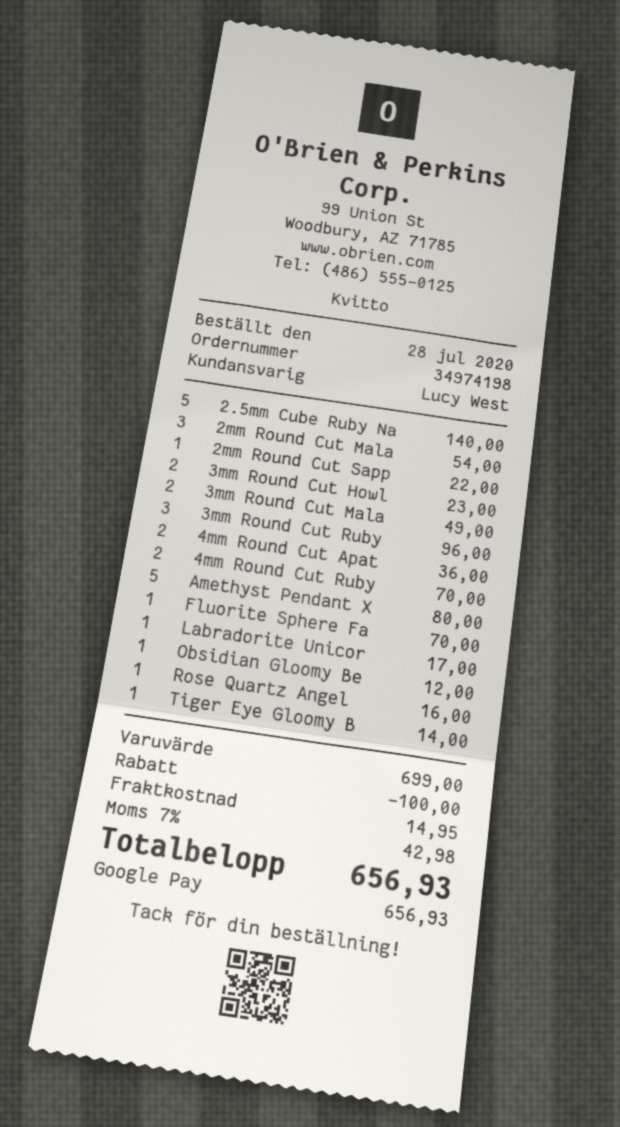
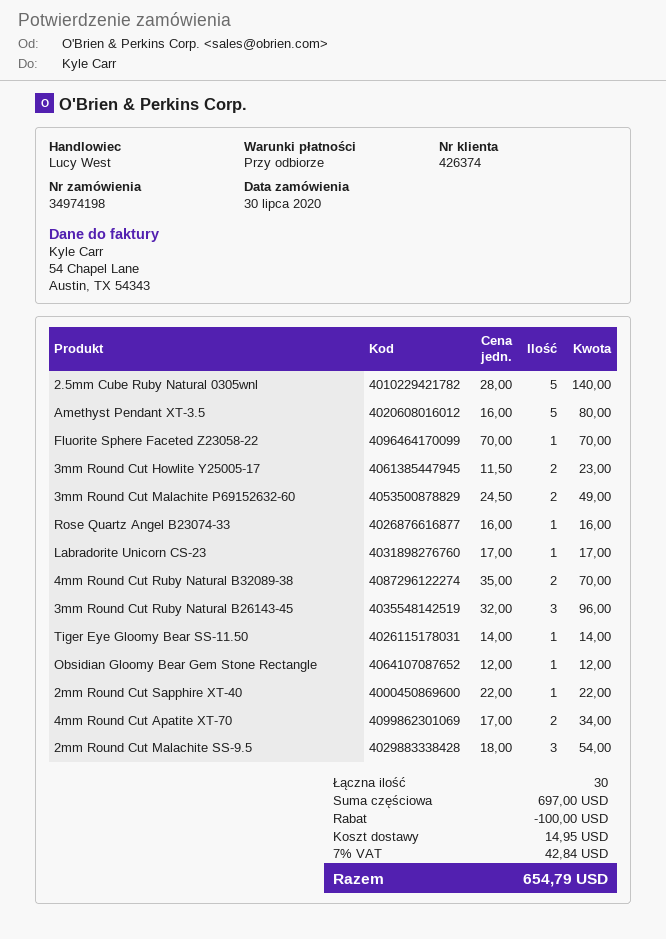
order date: 2020-07-28 -> 2020-07-30
4mm Round Cut Apat: 2 for 36.00 -> 2 for 34.00
subtotal: 699.00 -> 697.00
tax: 7% = 42.98 -> 7% = 42.84
total: 656.93 -> 654.79

